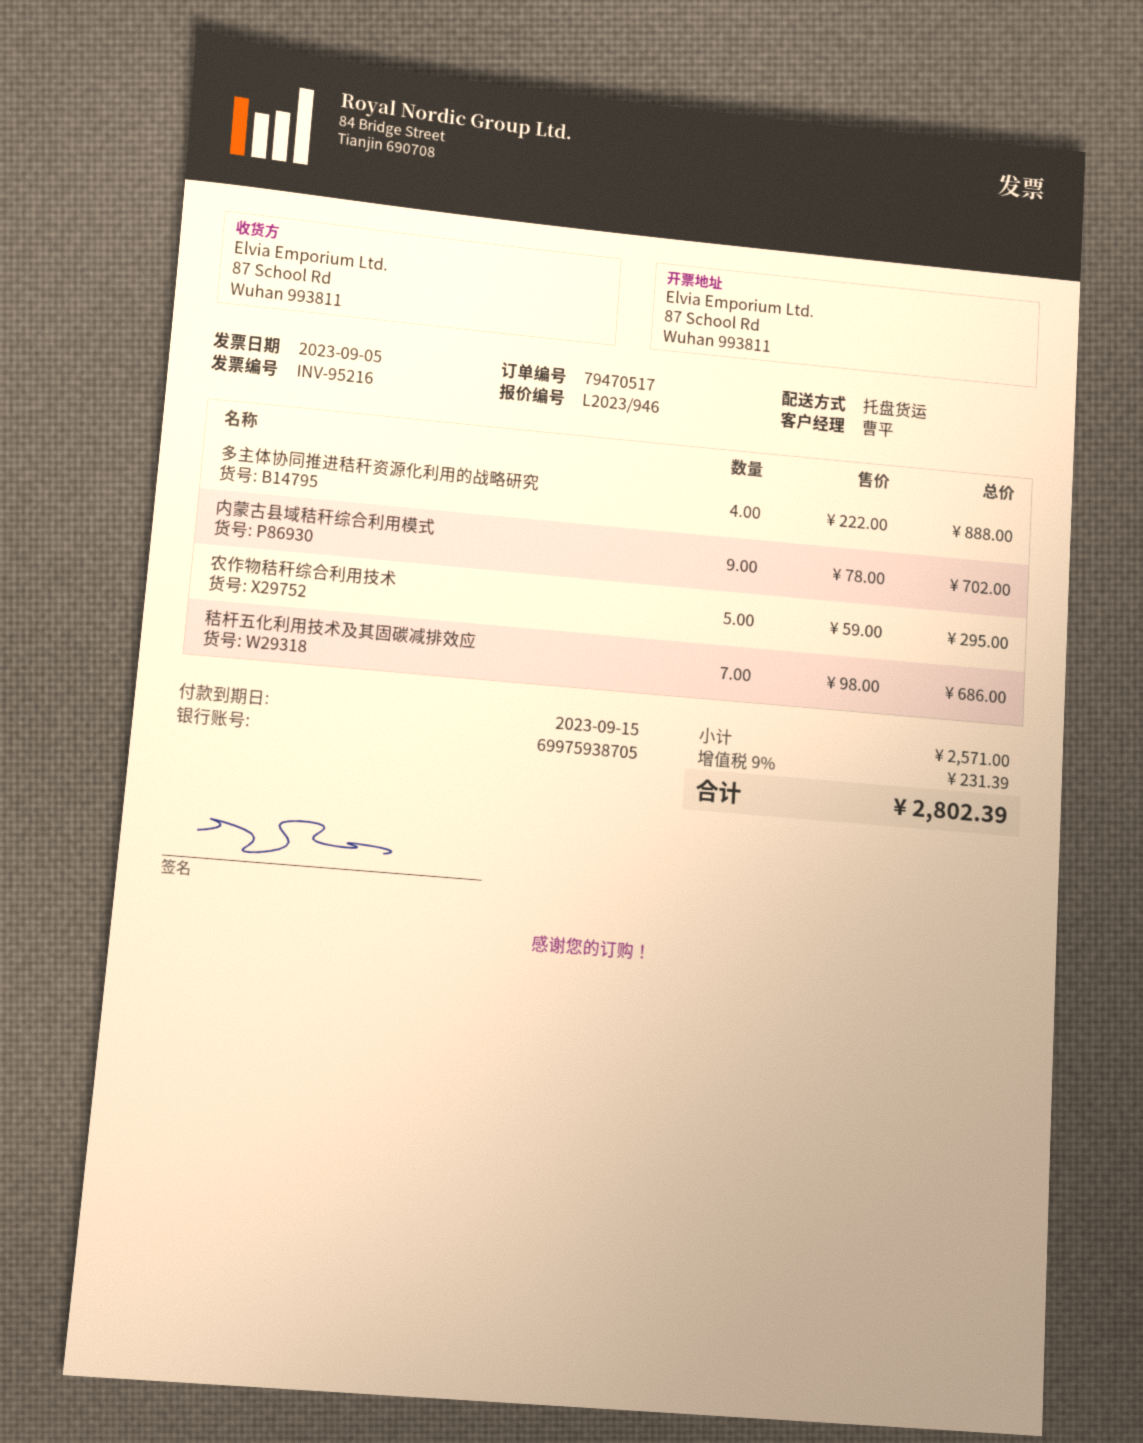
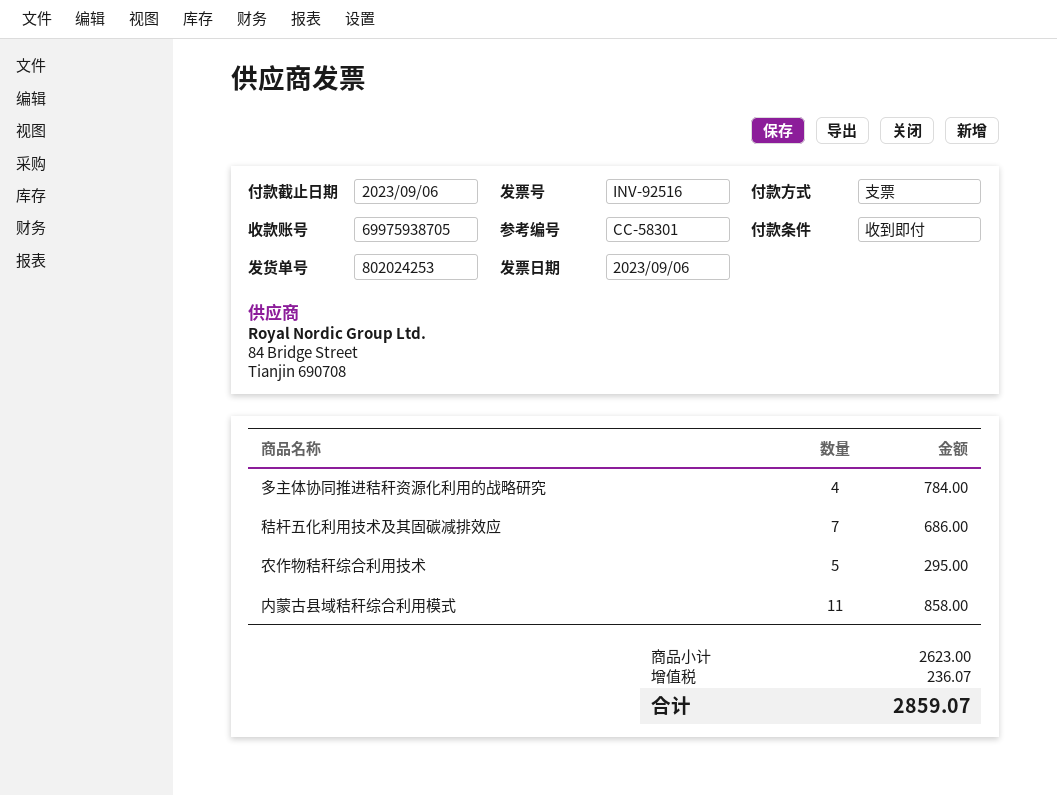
invoice number: INV-95216 -> INV-92516
invoice date: 2023-09-05 -> 2023-09-06
due date: 2023-09-15 -> 2023-09-06
多主体协同推进秸秆资源化利用的战略研究: 4 for 888.00 -> 4 for 784.00
内蒙古县域秸秆综合利用模式: 9 for 702.00 -> 11 for 858.00
subtotal: 2571.00 -> 2623.00
tax: 231.39 -> 236.07
total: 2802.39 -> 2859.07

